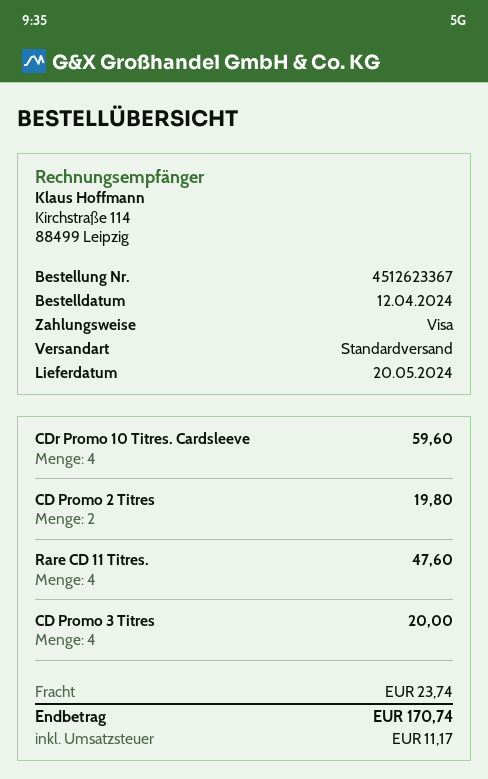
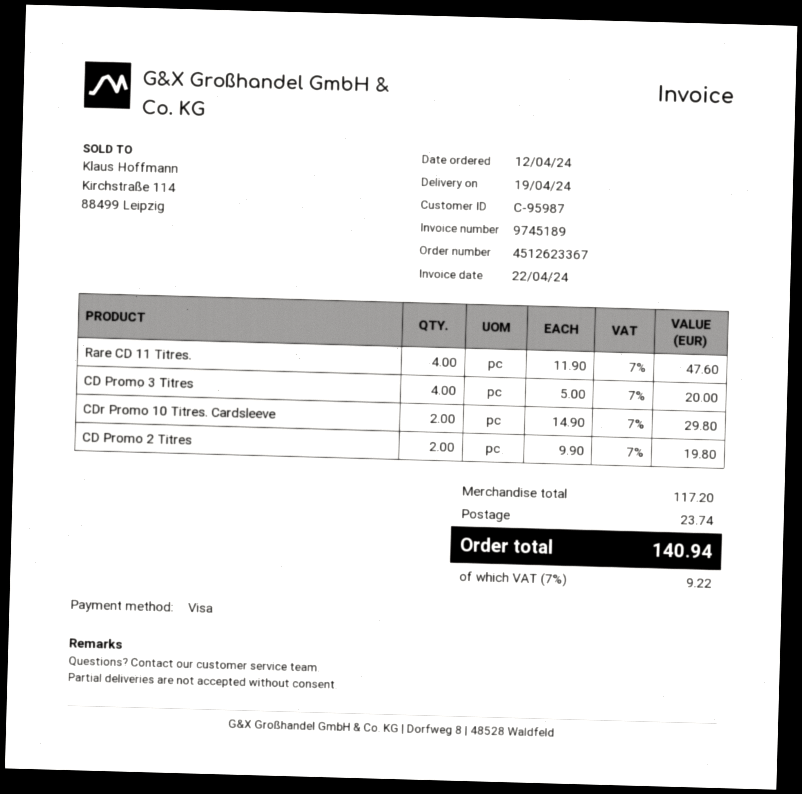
delivery date: 2024-05-20 -> 2024-04-19
CDr Promo 10 Titres. Cardsleeve: 4 for 59.60 -> 2 for 29.80
tax: 11.17 -> 9.22
total: 170.74 -> 140.94

